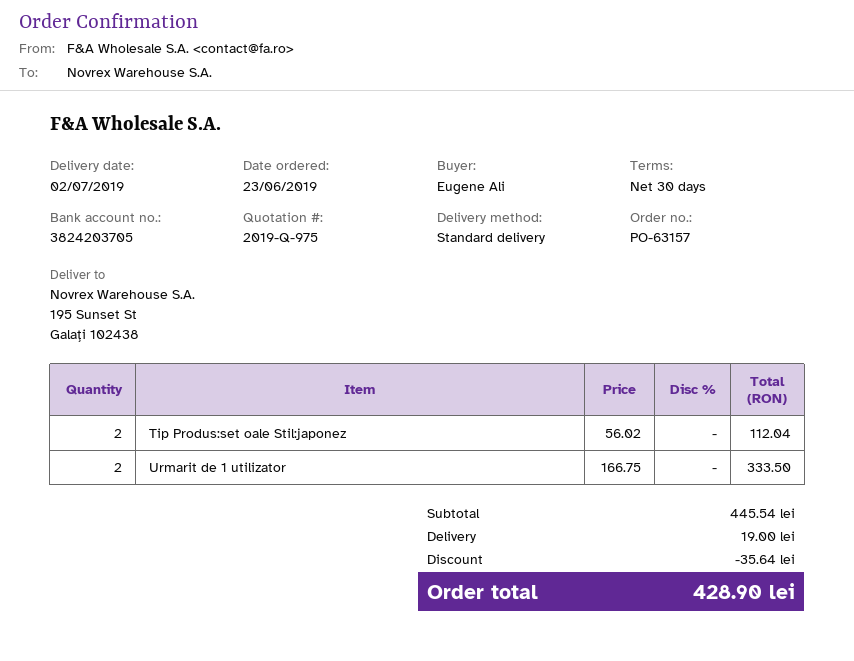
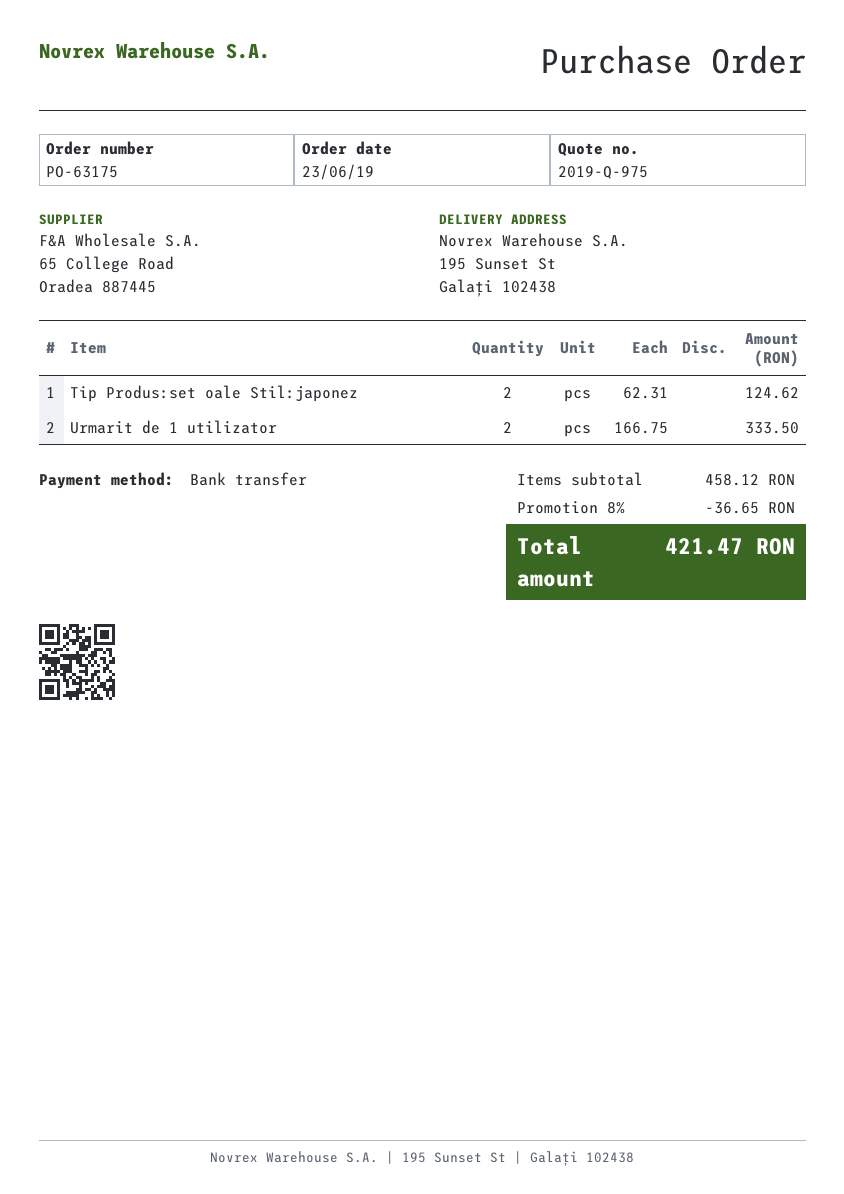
order number: PO-63157 -> PO-63175
Tip Produs:set oale Stil:japonez: 2 x 56.02 = 112.04 -> 2 x 62.31 = 124.62
subtotal: 445.54 -> 458.12
discount: 35.64 -> 36.65
shipping: 19.00 -> none
total: 428.90 -> 421.47

